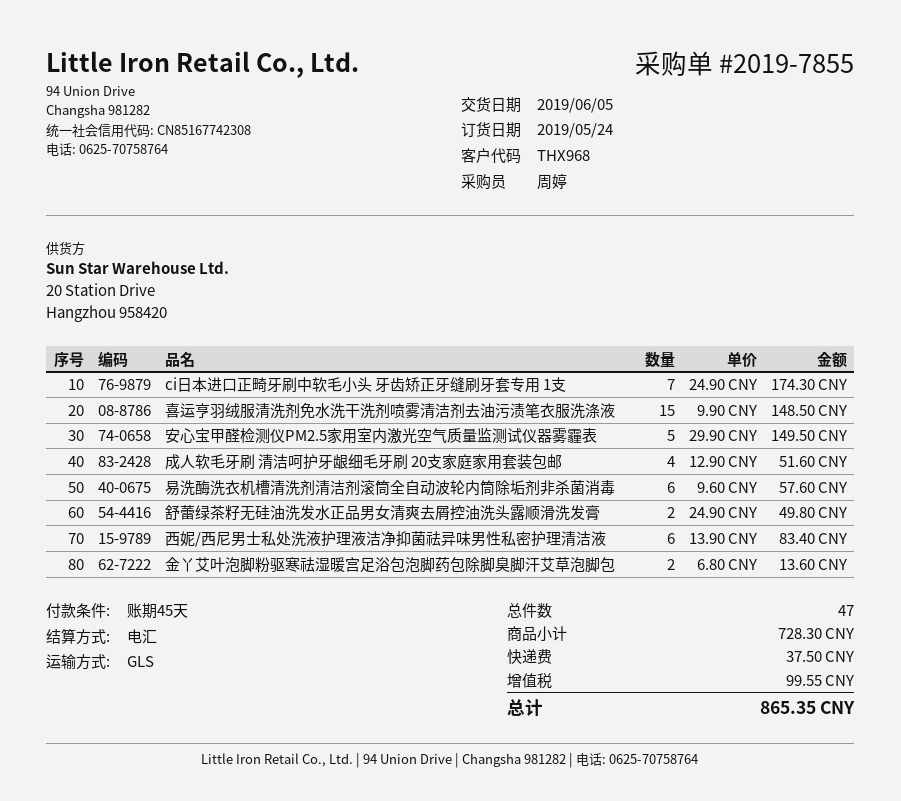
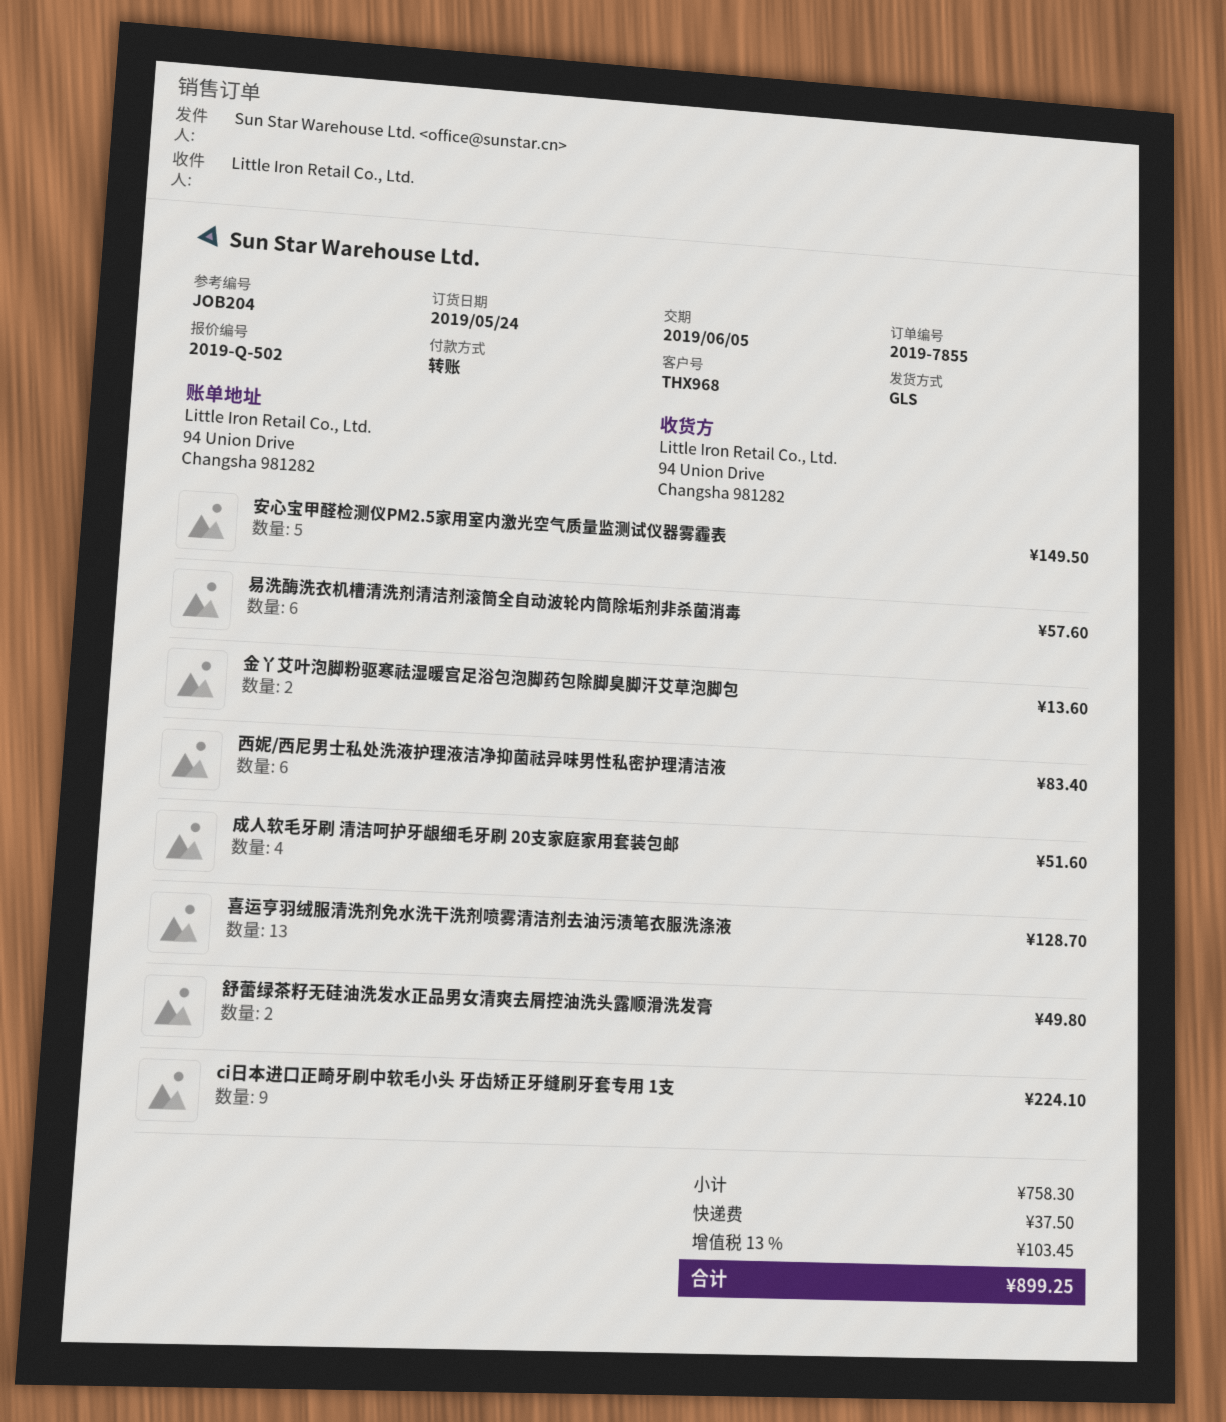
ci日本进口正畸牙刷中软毛小头 牙齿矫正牙缝刷牙套专用 1支: 7 for 174.30 -> 9 for 224.10
喜运亨羽绒服清洗剂免水洗干洗剂喷雾清洁剂去油污渍笔衣服洗涤液: 15 for 148.50 -> 13 for 128.70
subtotal: 728.30 -> 758.30
tax: 99.55 -> 103.45
total: 865.35 -> 899.25

